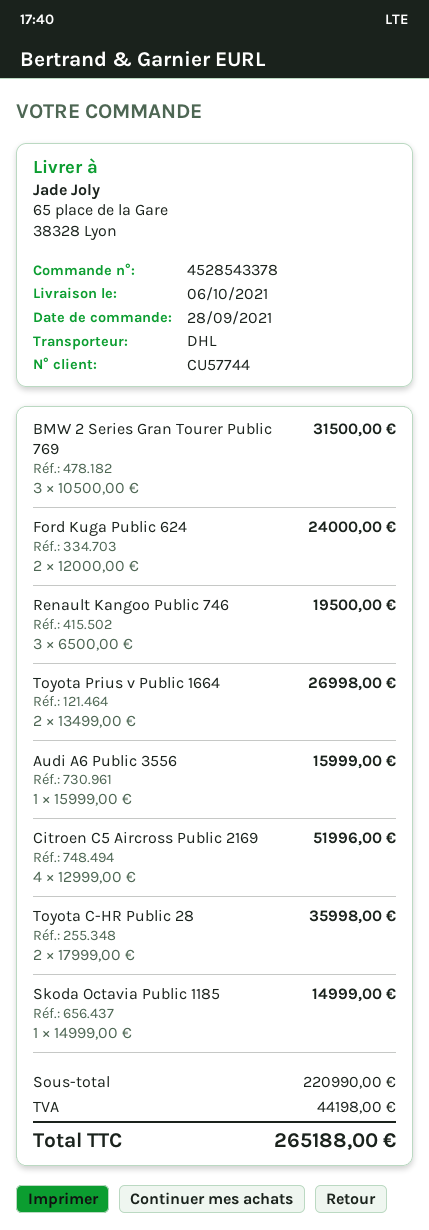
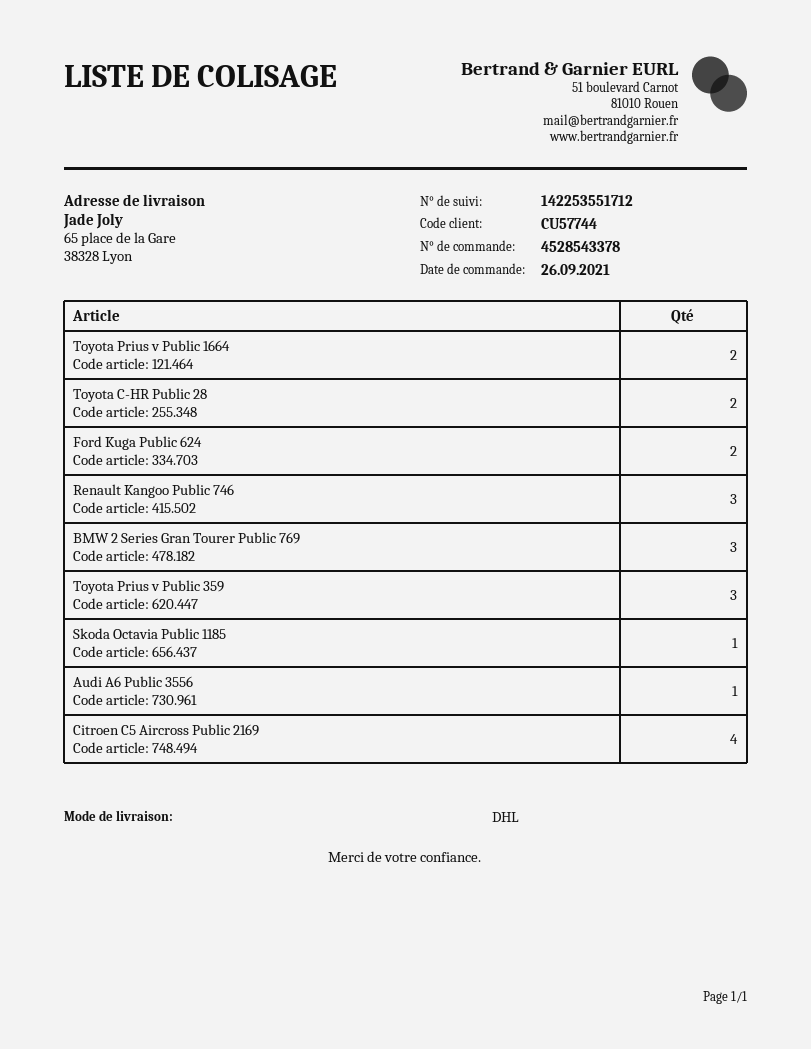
order date: 2021-09-28 -> 2021-09-26
Toyota Prius v Public 359: none -> 3

